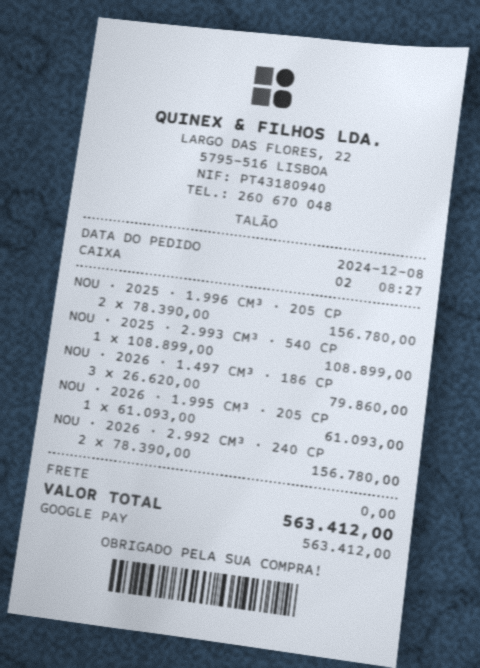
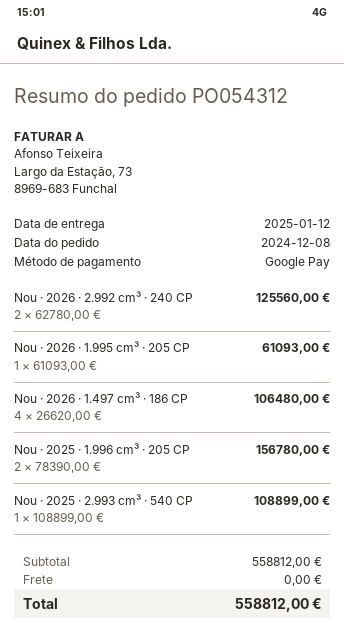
NOU · 2026 · 1.497 CM³ · 186 CP: 3 x 26620.00 = 79860.00 -> 4 x 26620.00 = 106480.00
NOU · 2026 · 2.992 CM³ · 240 CP: 2 x 78390.00 = 156780.00 -> 2 x 62780.00 = 125560.00
total: 563412.00 -> 558812.00

